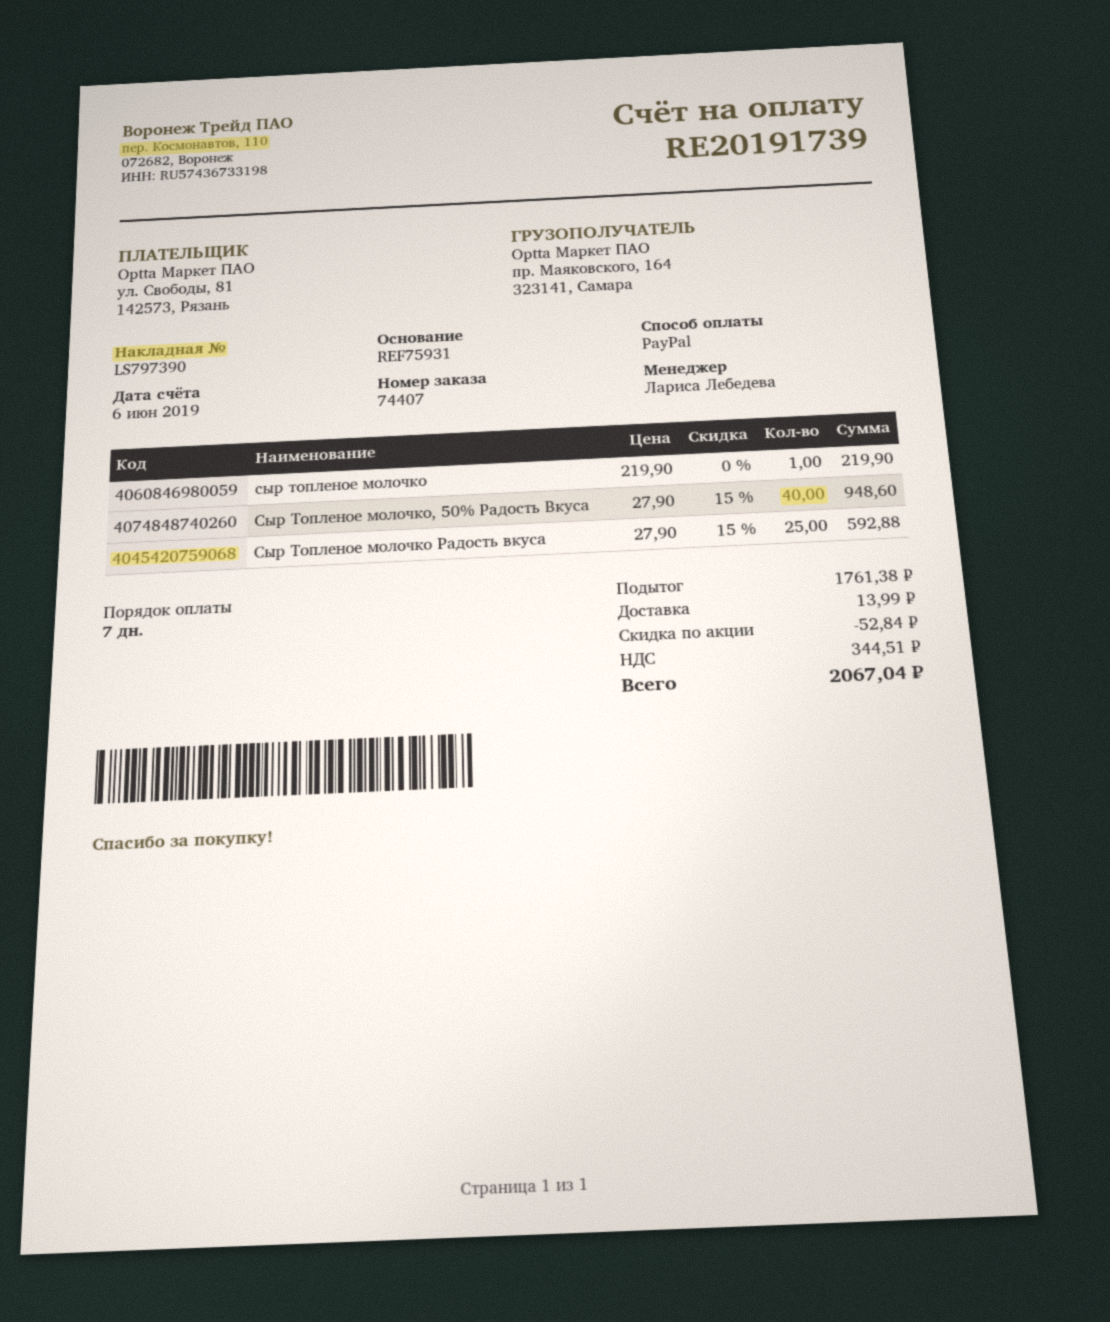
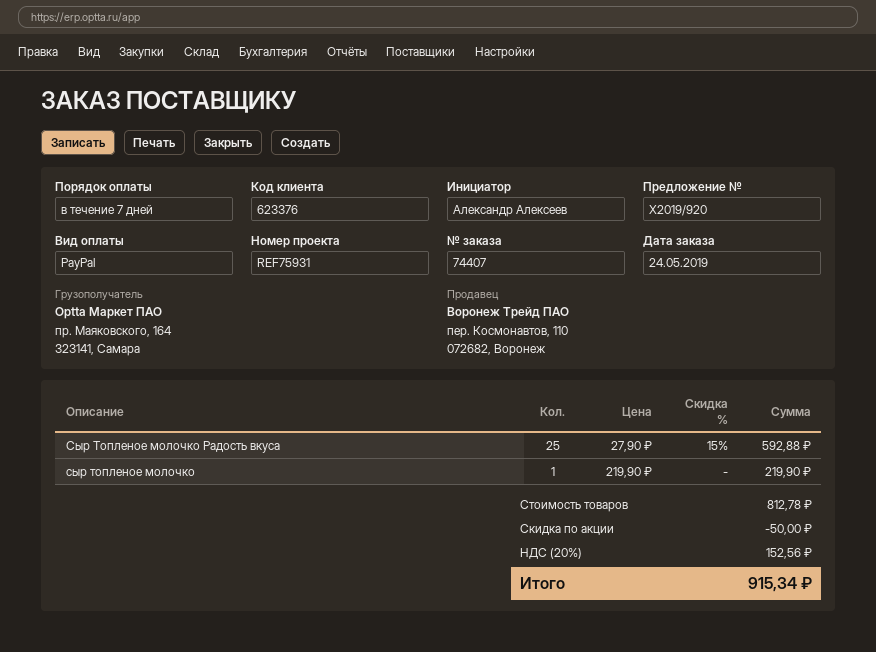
Сыр Топленое молочко, 50% Радость Вкуса: 40 x 27.90 - 15% = 948.60 -> none
subtotal: 1761.38 -> 812.78
discount: 52.84 -> 50.00
shipping: 13.99 -> none
tax: 344.51 -> 152.56
total: 2067.04 -> 915.34

